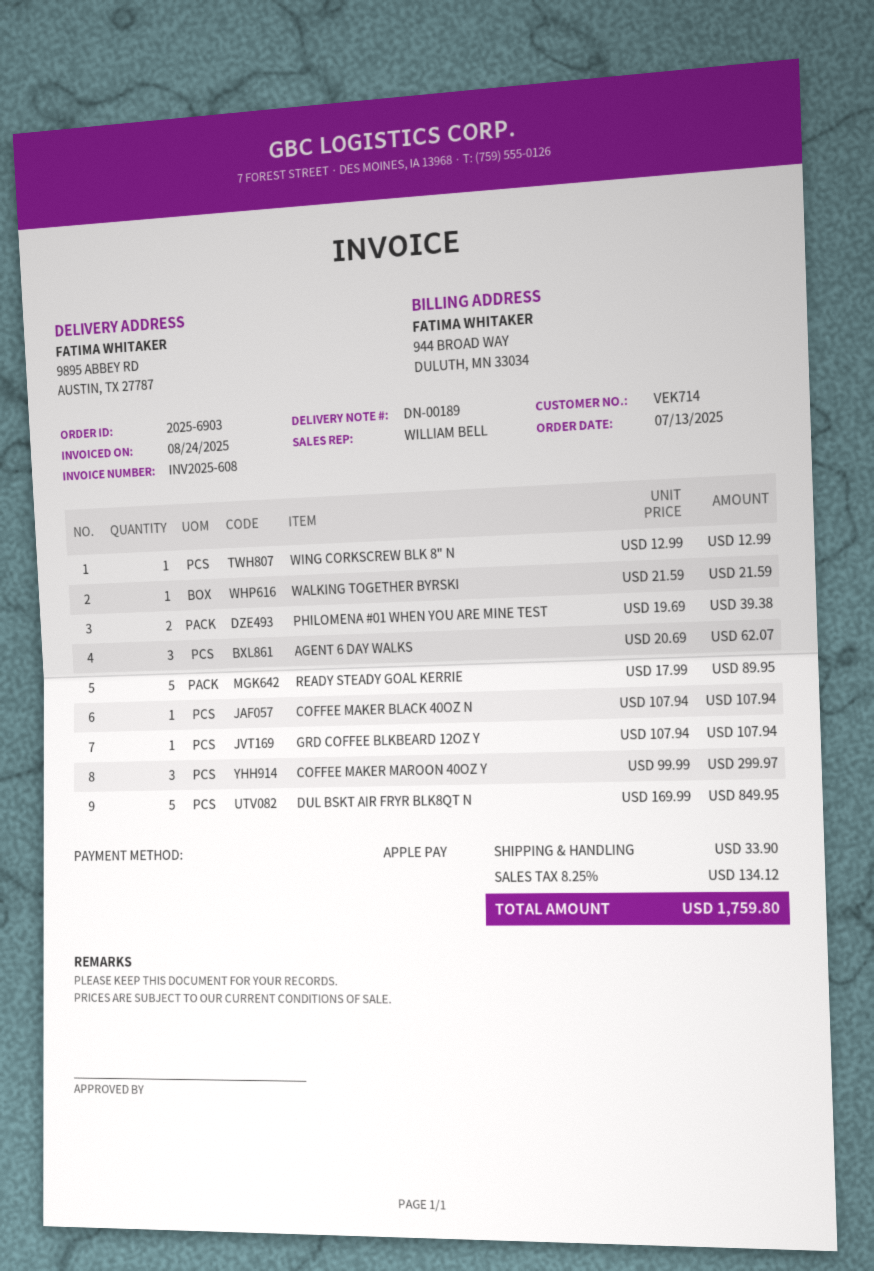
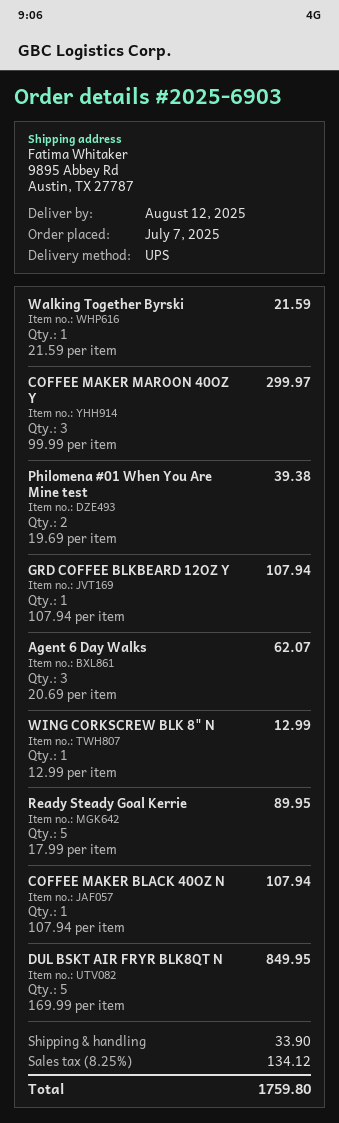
order date: 2025-07-13 -> 2025-07-07

